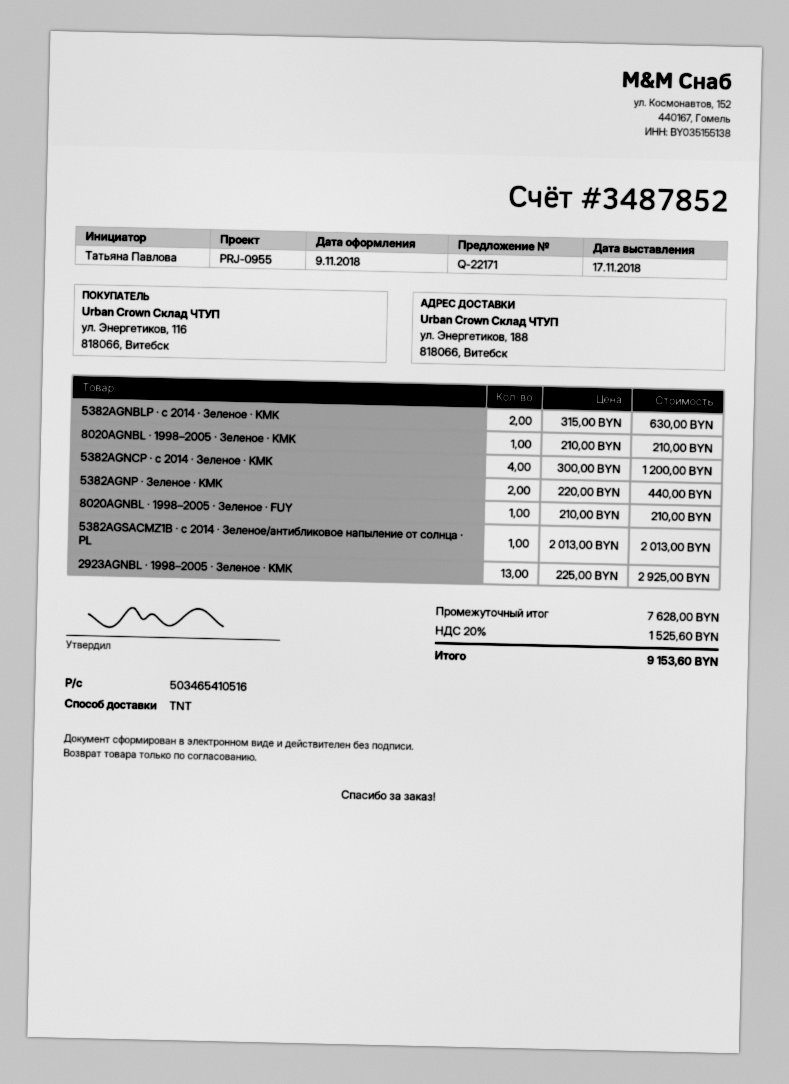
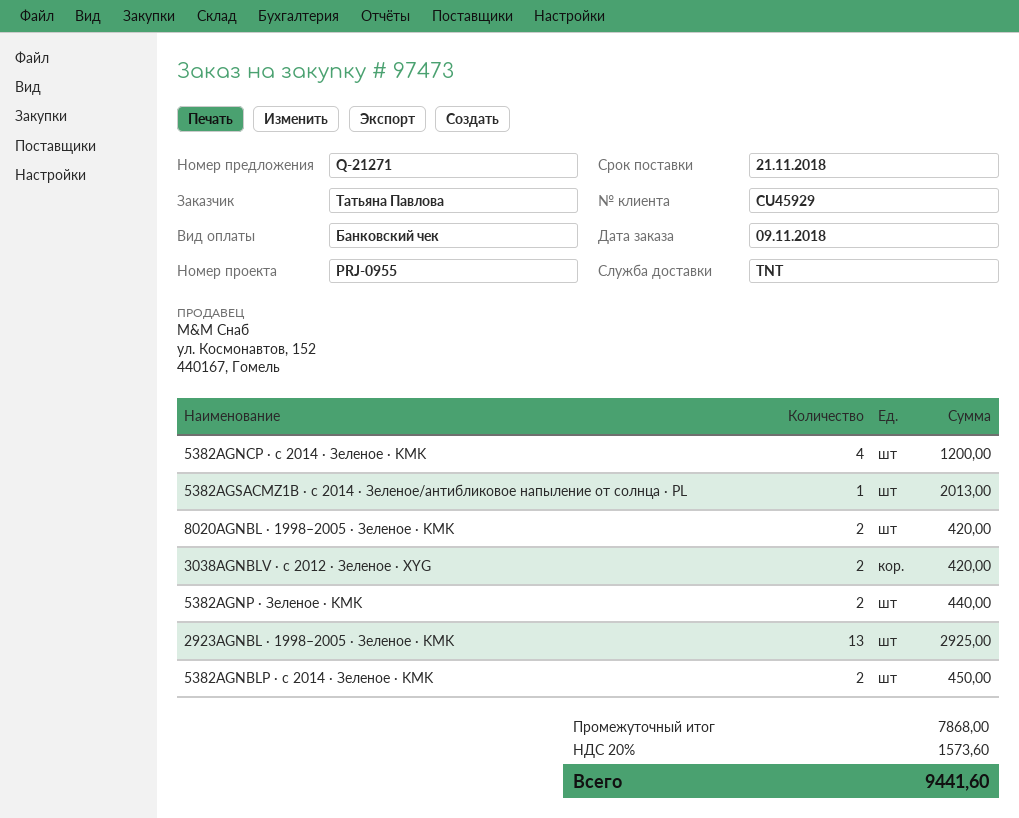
quote number: Q-22171 -> Q-21271
5382AGNBLP · с 2014 · Зеленое · KMK: 2 for 630.00 -> 2 for 450.00
8020AGNBL · 1998–2005 · Зеленое · KMK: 1 for 210.00 -> 2 for 420.00
8020AGNBL · 1998–2005 · Зеленое · FUY: 1 for 210.00 -> none
3038AGNBLV · с 2012 · Зеленое · XYG: none -> 2 for 420.00
subtotal: 7628.00 -> 7868.00
tax: 20% = 1525.60 -> 20% = 1573.60
total: 9153.60 -> 9441.60

